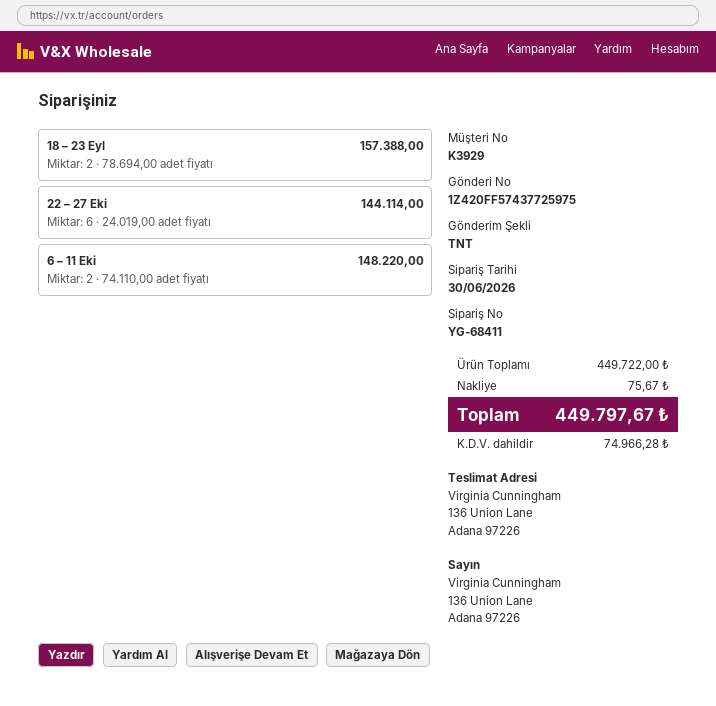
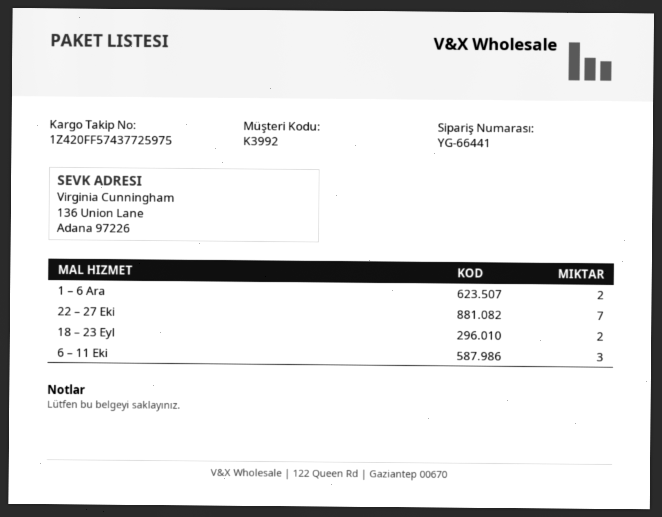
order number: YG-68411 -> YG-66441
customer number: K3929 -> K3992
22 – 27 Eki: 6 -> 7
6 – 11 Eki: 2 -> 3
1 – 6 Ara: none -> 2

